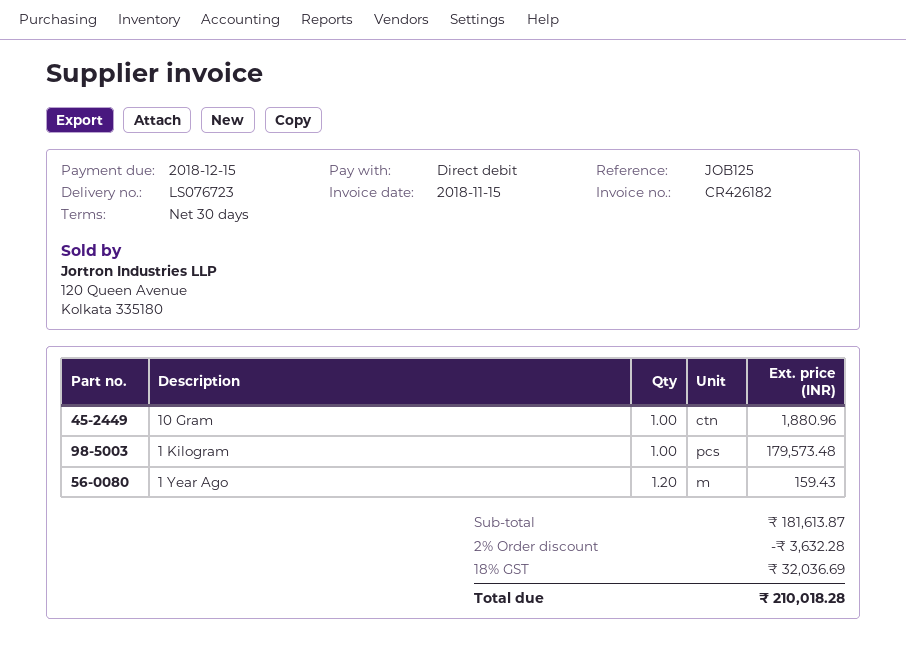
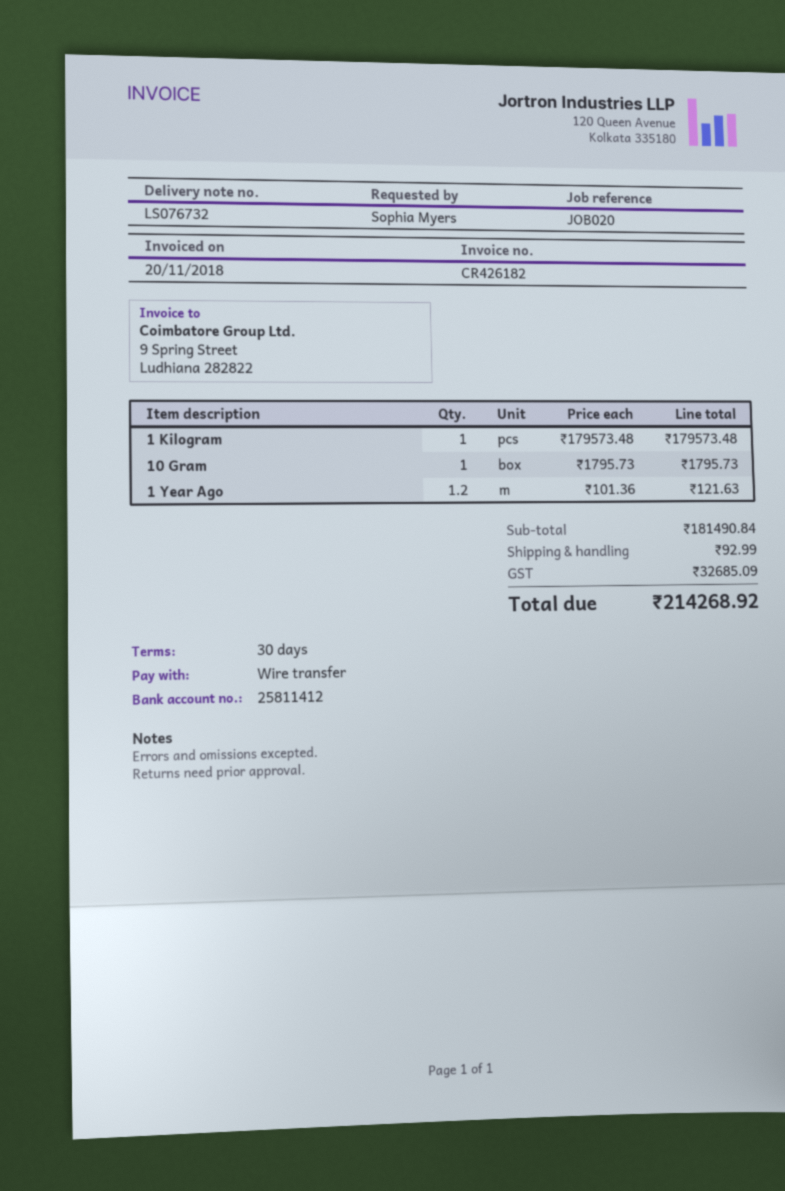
delivery note number: LS076723 -> LS076732
invoice date: 2018-11-15 -> 2018-11-20
reference: JOB125 -> JOB020
payment method: direct debit -> bank transfer
10 Gram: 1 for 1880.96 -> 1 for 1795.73
1 Year Ago: 1.2 for 159.43 -> 1.2 for 121.63
subtotal: 181613.87 -> 181490.84
discount: 2% = 3632.28 -> none
shipping: none -> 92.99
tax: 32036.69 -> 32685.09
total: 210018.28 -> 214268.92

